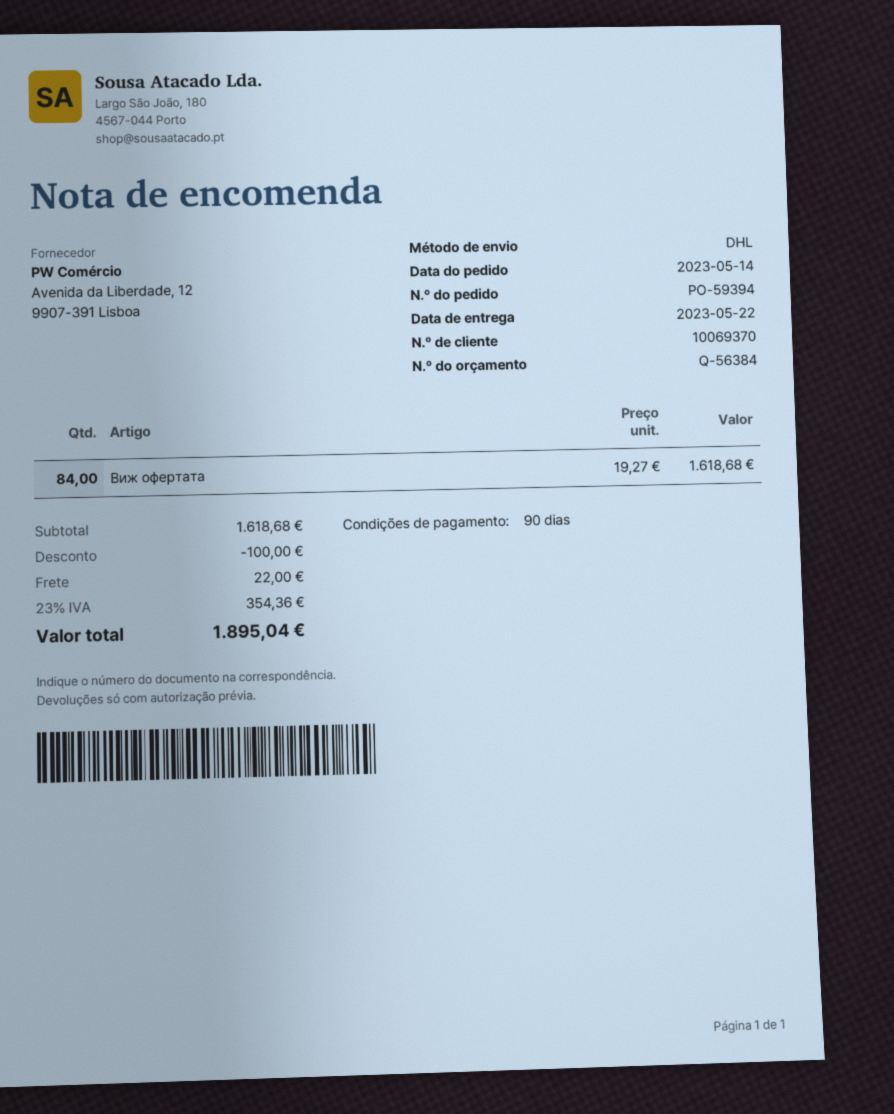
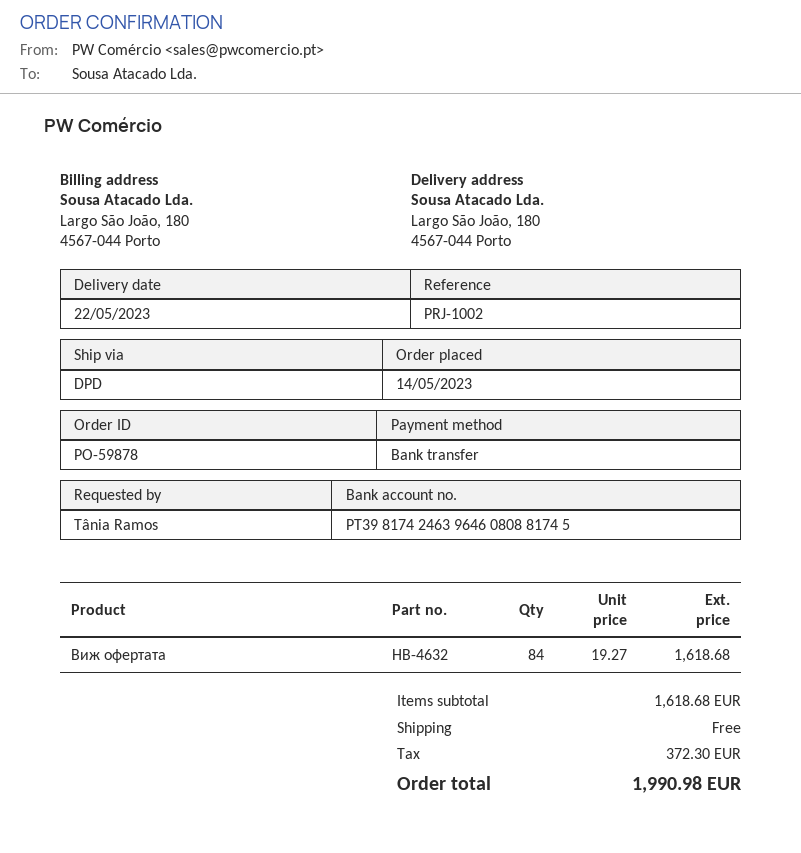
order number: PO-59394 -> PO-59878
shipping method: DHL -> DPD
discount: 100.00 -> none
shipping: 22.00 -> 0.00
tax: 354.36 -> 372.30
total: 1895.04 -> 1990.98

